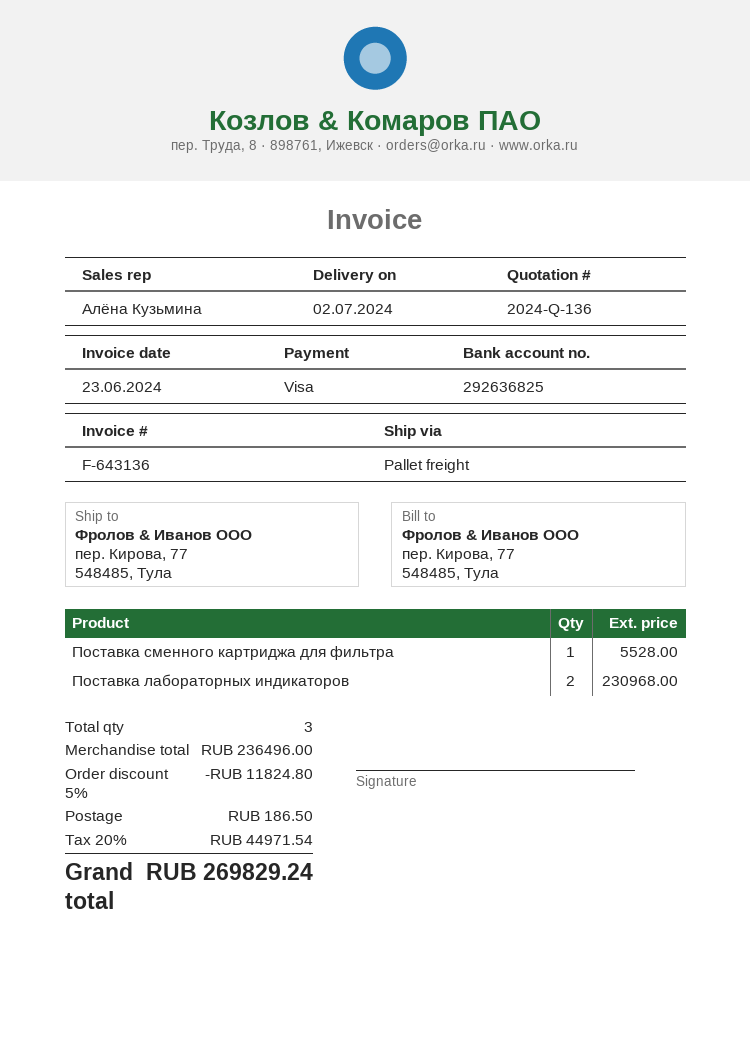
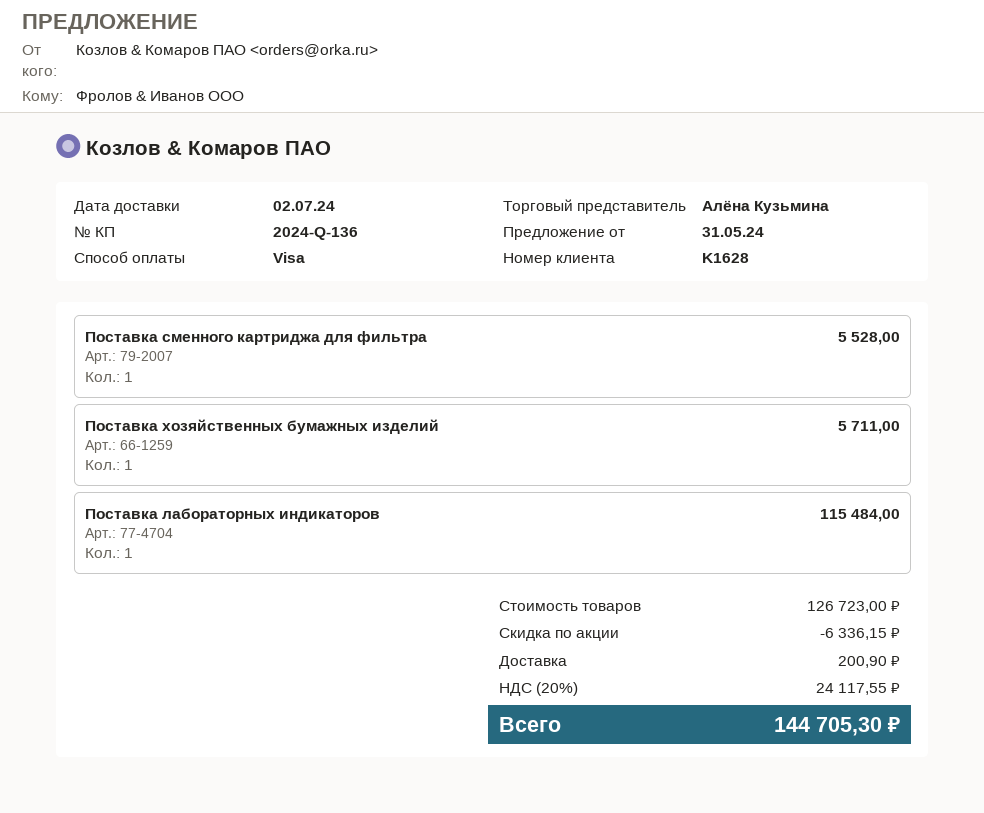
Поставка лабораторных индикаторов: 2 for 230968.00 -> 1 for 115484.00
Поставка хозяйственных бумажных изделий: none -> 1 for 5711.00
subtotal: 236496.00 -> 126723.00
discount: 11824.80 -> 6336.15
shipping: 186.50 -> 200.90
tax: 20% = 44971.54 -> 20% = 24117.55
total: 269829.24 -> 144705.30

